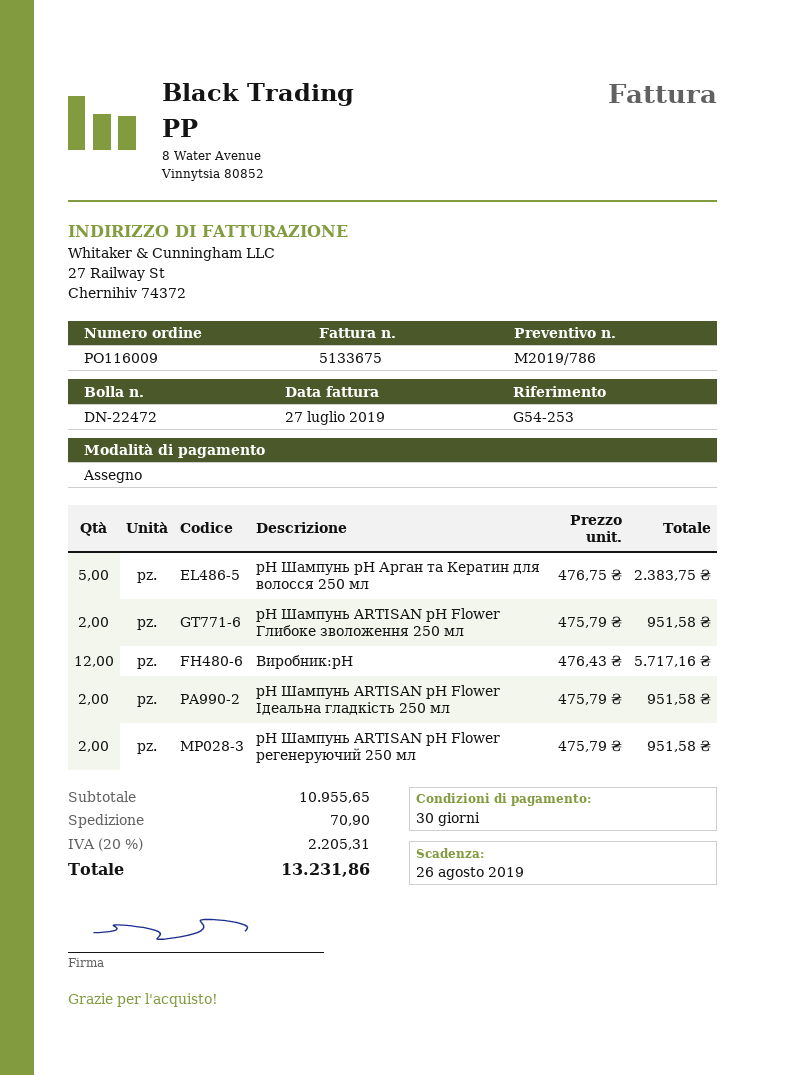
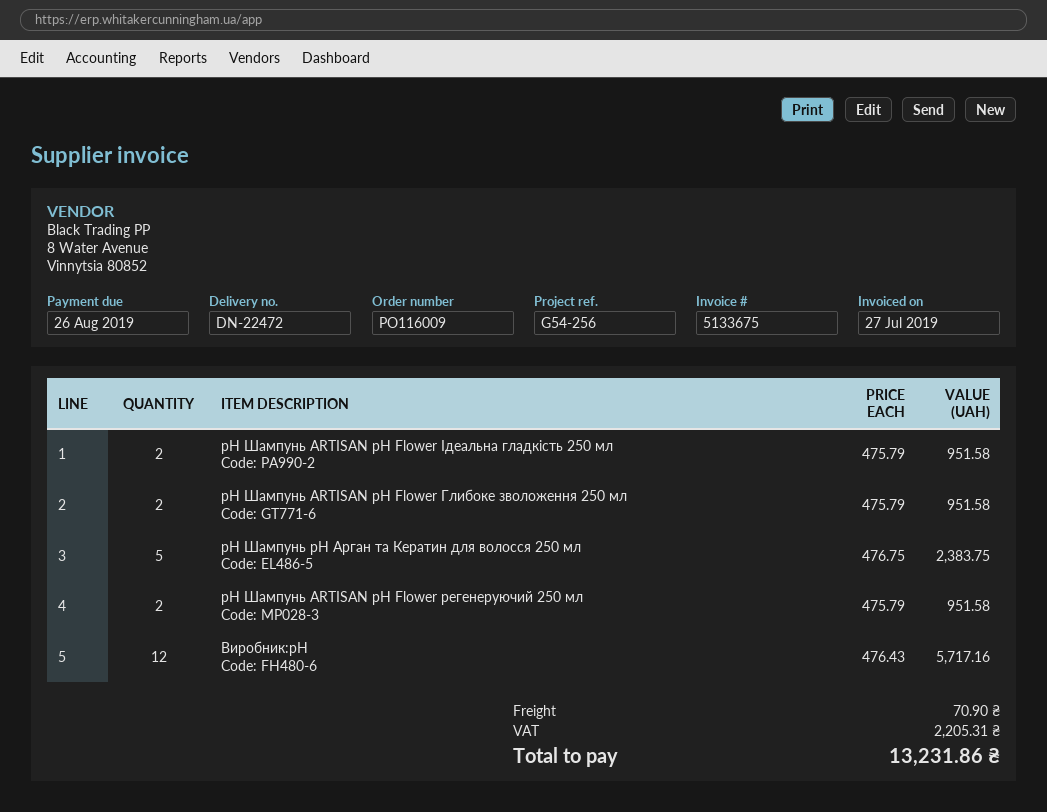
reference: G54-253 -> G54-256

